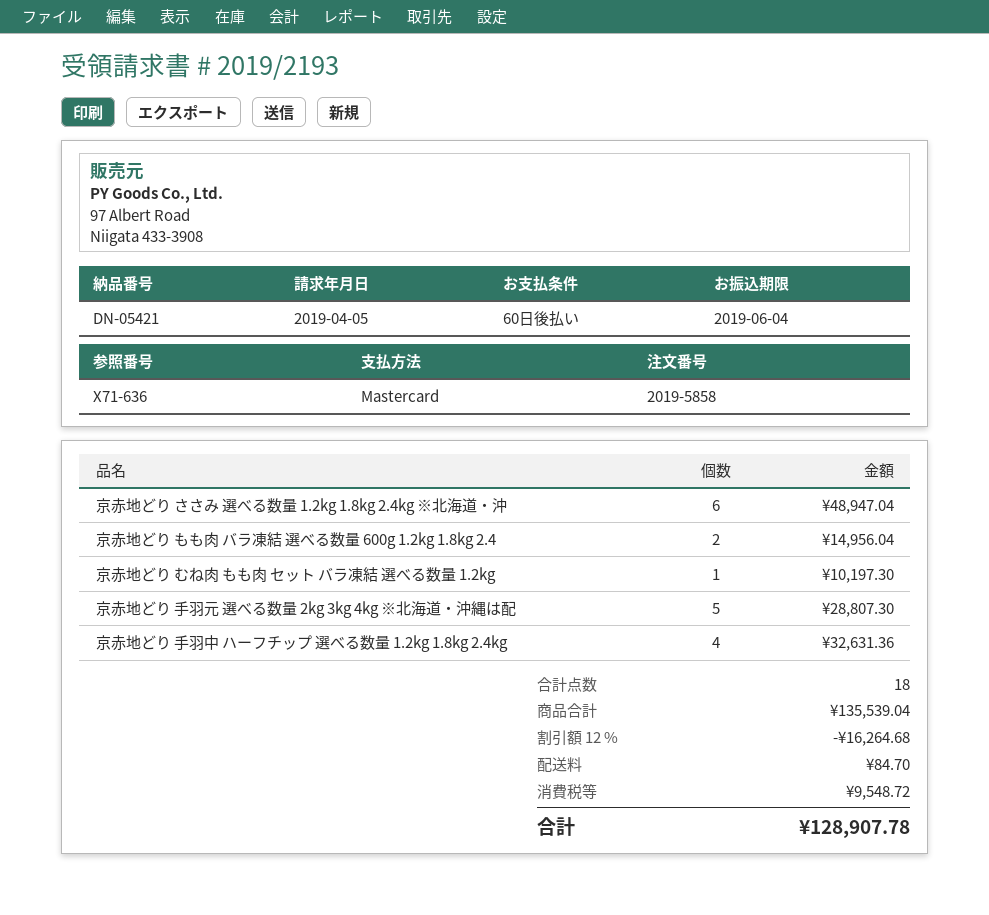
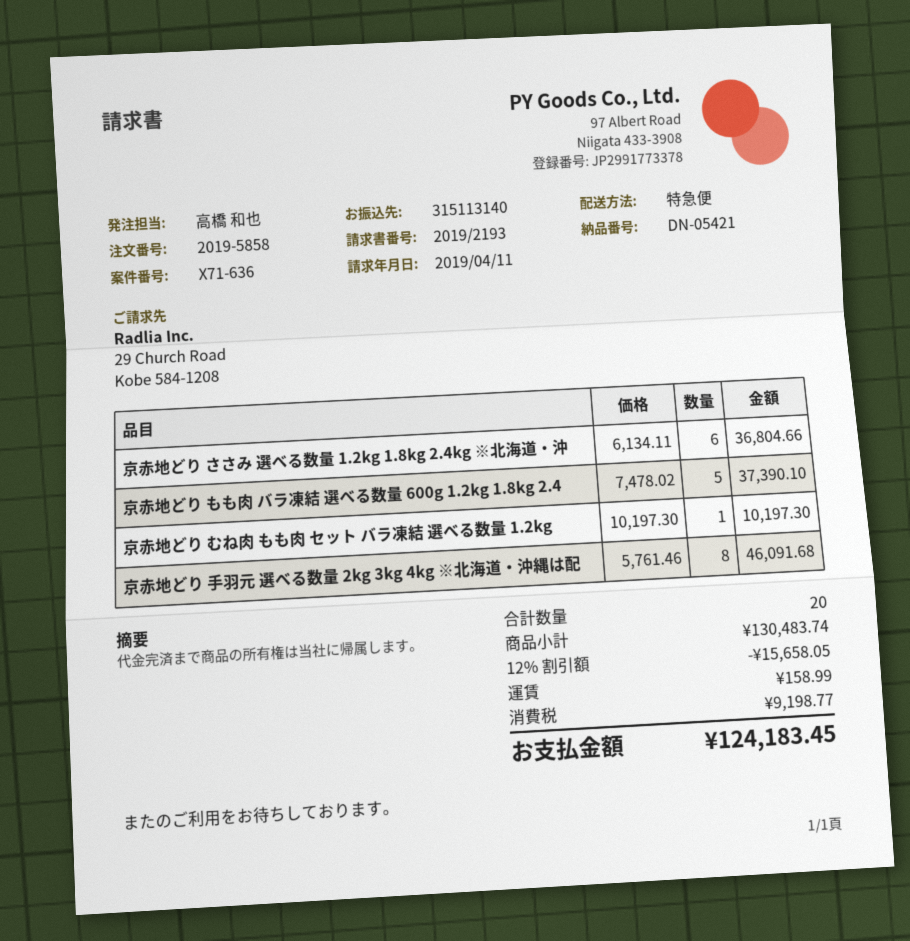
invoice date: 2019-04-05 -> 2019-04-11
京赤地どり ささみ 選べる数量 1.2kg 1.8kg 2.4kg ※北海道・沖: 6 for 48947.04 -> 6 for 36804.66
京赤地どり もも肉 バラ凍結 選べる数量 600g 1.2kg 1.8kg 2.4: 2 for 14956.04 -> 5 for 37390.10
京赤地どり 手羽元 選べる数量 2kg 3kg 4kg ※北海道・沖縄は配: 5 for 28807.30 -> 8 for 46091.68
京赤地どり 手羽中 ハーフチップ 選べる数量 1.2kg 1.8kg 2.4kg: 4 for 32631.36 -> none
total quantity: 18 -> 20
subtotal: 135539.04 -> 130483.74
discount: 12% = 16264.68 -> 12% = 15658.05
shipping: 84.70 -> 158.99
tax: 9548.72 -> 9198.77
total: 128907.78 -> 124183.45

